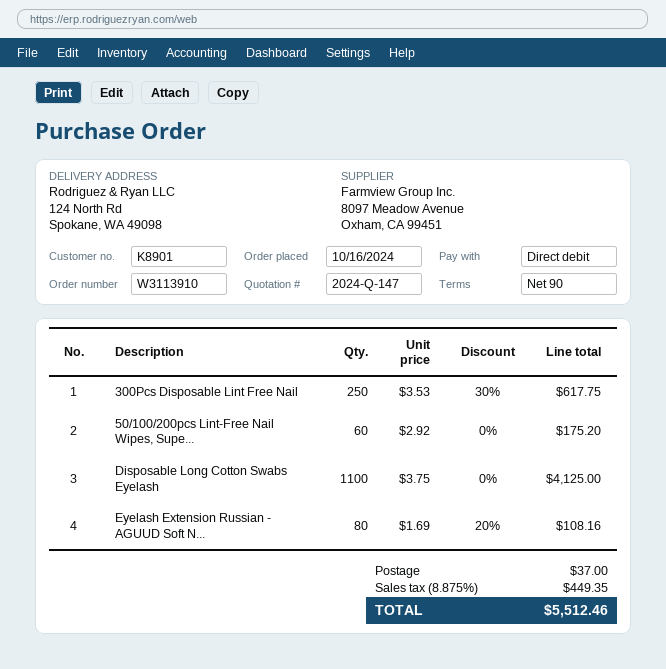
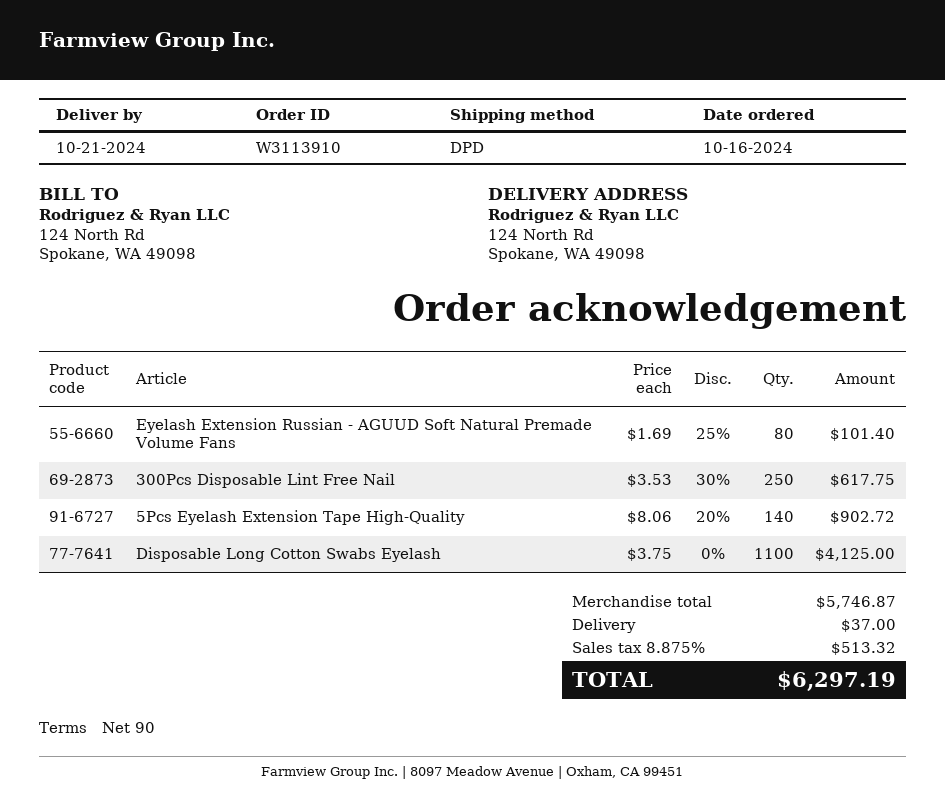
50/100/200pcs Lint-Free Nail Wipes, Supe...: 60 x 2.92 = 175.20 -> none
Eyelash Extension Russian - AGUUD Soft N...: 80 x 1.69 - 20% = 108.16 -> 80 x 1.69 - 25% = 101.40
5Pcs Eyelash Extension Tape High-Quality: none -> 140 x 8.06 - 20% = 902.72
tax: 8.875% = 449.35 -> 8.875% = 513.32
total: 5512.46 -> 6297.19

